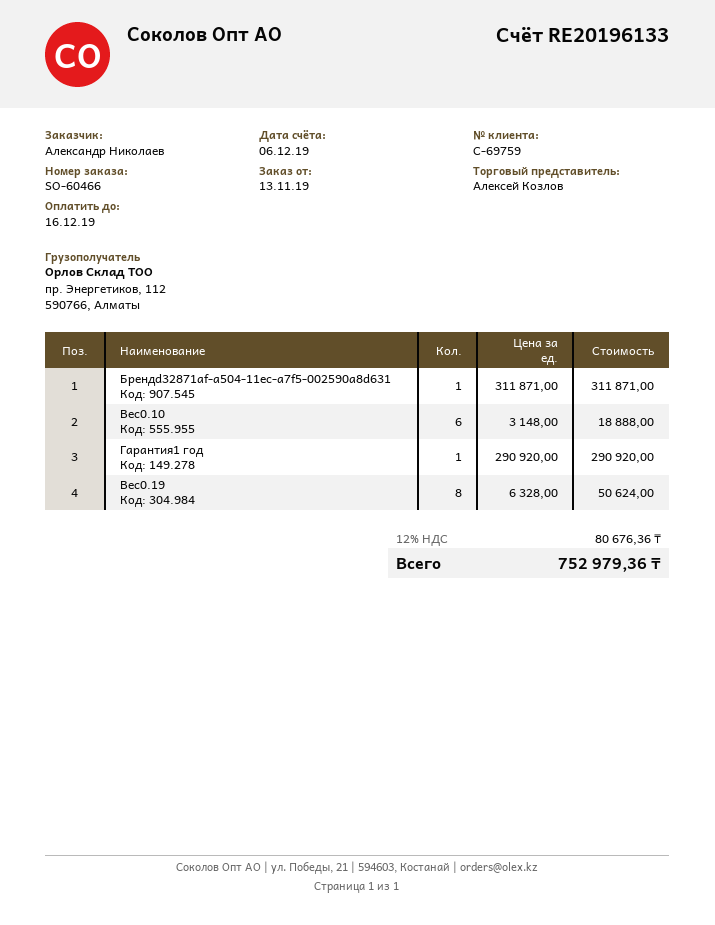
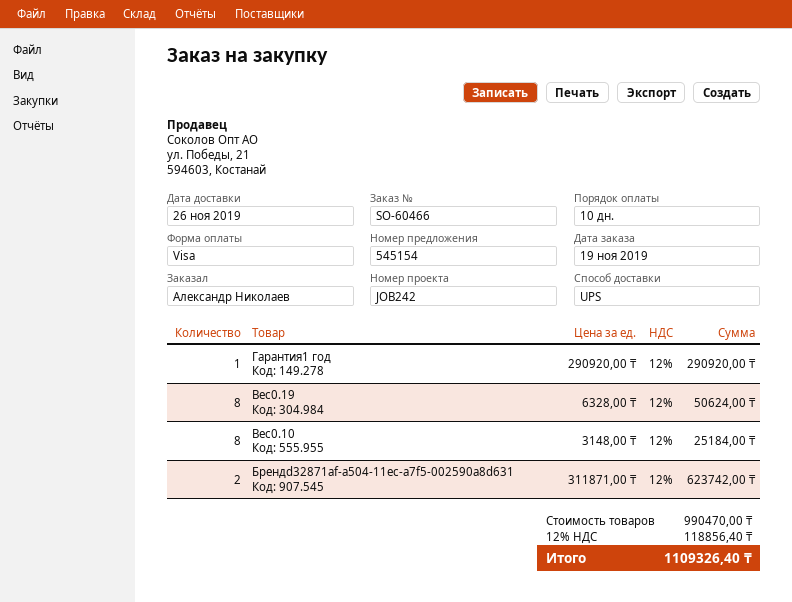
order date: 2019-11-13 -> 2019-11-19
Брендd32871af-a504-11ec-a7f5-002590a8d631: 1 x 311871.00 = 311871.00 -> 2 x 311871.00 = 623742.00
Вес0.10: 6 x 3148.00 = 18888.00 -> 8 x 3148.00 = 25184.00
tax: 12% = 80676.36 -> 12% = 118856.40
total: 752979.36 -> 1109326.40

